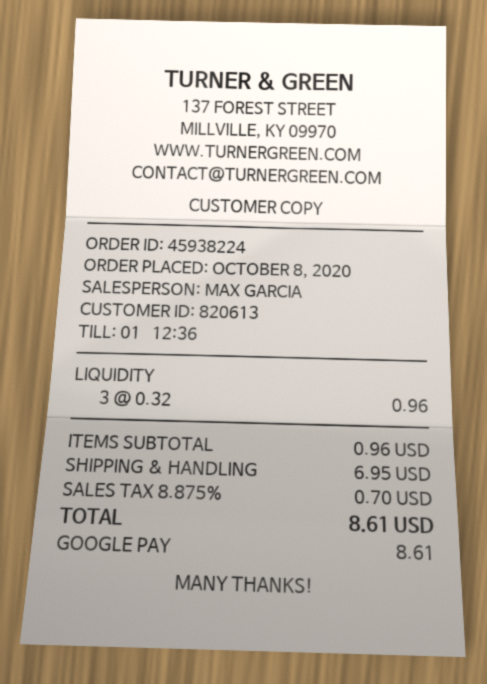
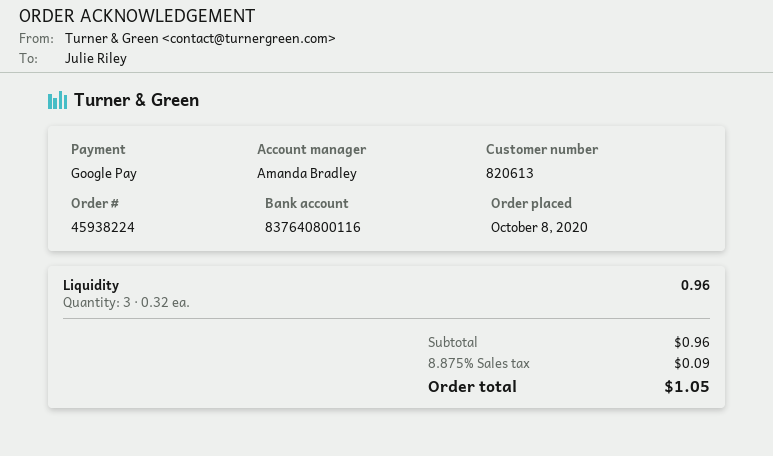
sales rep: MAX GARCIA -> Amanda Bradley
shipping: 6.95 -> none
tax: 8.875% = 0.70 -> 8.875% = 0.09
total: 8.61 -> 1.05

